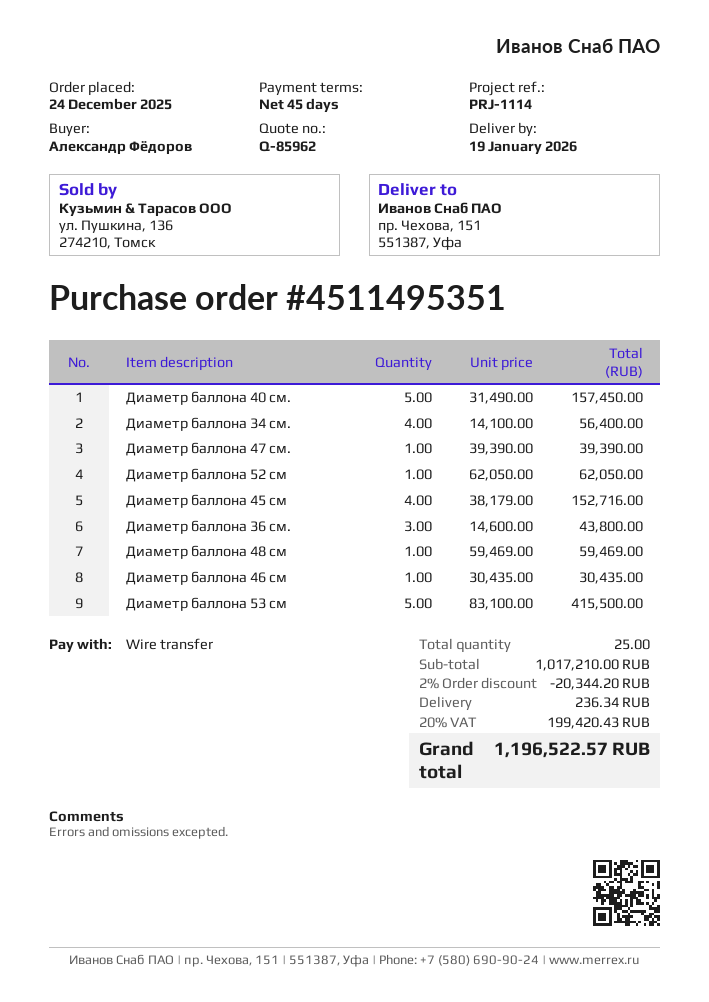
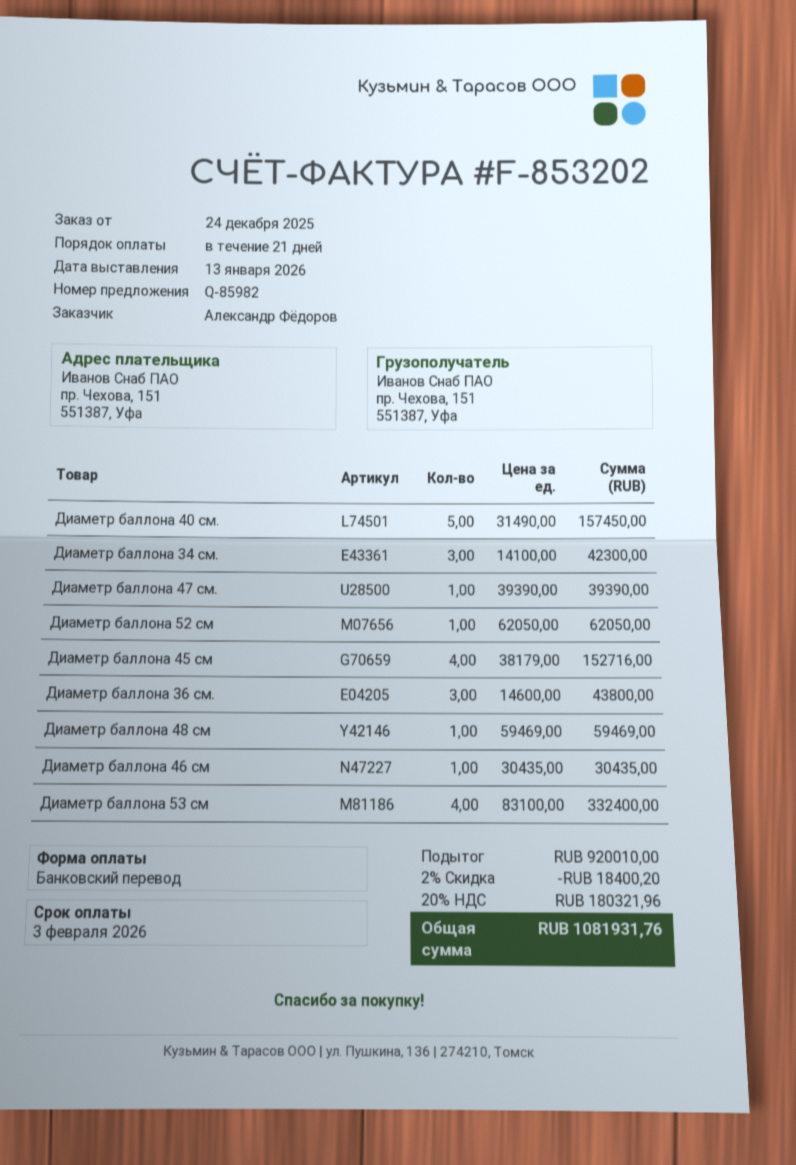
quote number: Q-85962 -> Q-85982
payment terms: 45 days -> 21 days
Диаметр баллона 34 см.: 4 x 14100.00 = 56400.00 -> 3 x 14100.00 = 42300.00
Диаметр баллона 53 см: 5 x 83100.00 = 415500.00 -> 4 x 83100.00 = 332400.00
subtotal: 1017210.00 -> 920010.00
discount: 2% = 20344.20 -> 2% = 18400.20
shipping: 236.34 -> none
tax: 20% = 199420.43 -> 20% = 180321.96
total: 1196522.57 -> 1081931.76

